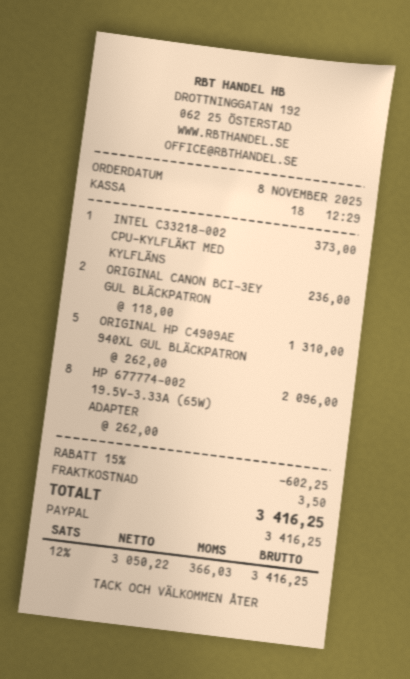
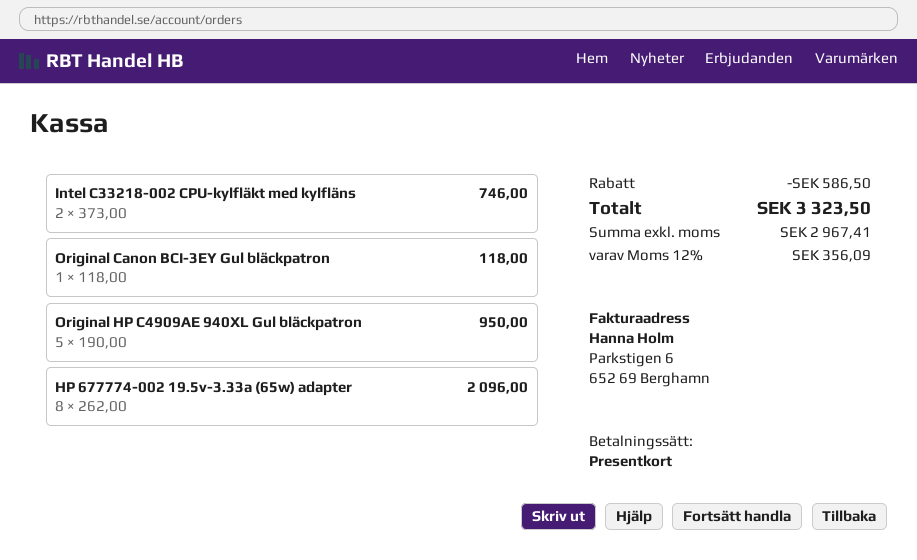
payment method: PayPal -> gift card
INTEL C33218-002 CPU-KYLFLÄKT MED KYLFLÄNS: 1 x 373.00 = 373.00 -> 2 x 373.00 = 746.00
ORIGINAL CANON BCI-3EY GUL BLÄCKPATRON: 2 x 118.00 = 236.00 -> 1 x 118.00 = 118.00
ORIGINAL HP C4909AE 940XL GUL BLÄCKPATRON: 5 x 262.00 = 1310.00 -> 5 x 190.00 = 950.00
discount: 602.25 -> 586.50
shipping: 3.50 -> none
net: 3050.22 -> 2967.41
tax: 12% = 366.03 -> 12% = 356.09
total: 3416.25 -> 3323.50

